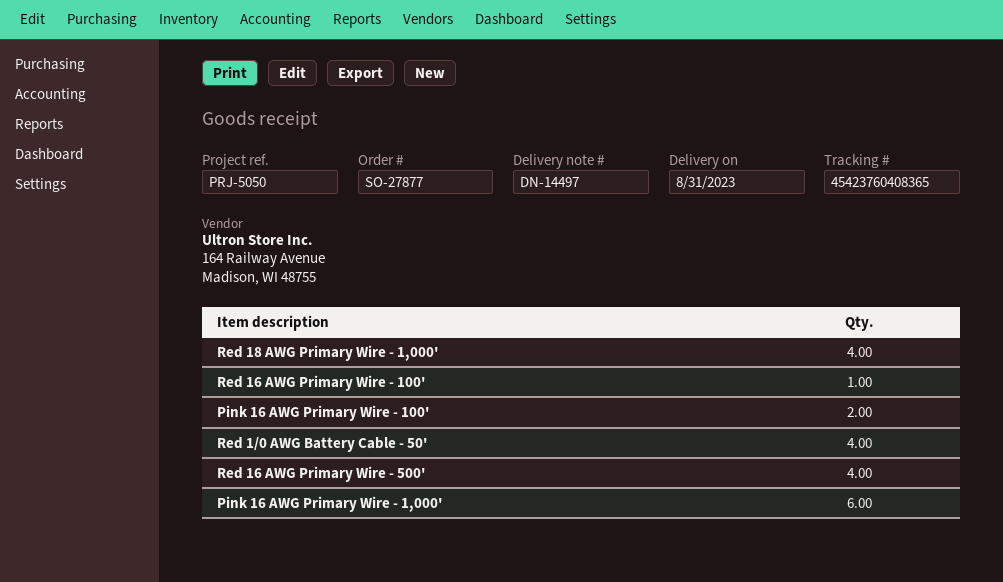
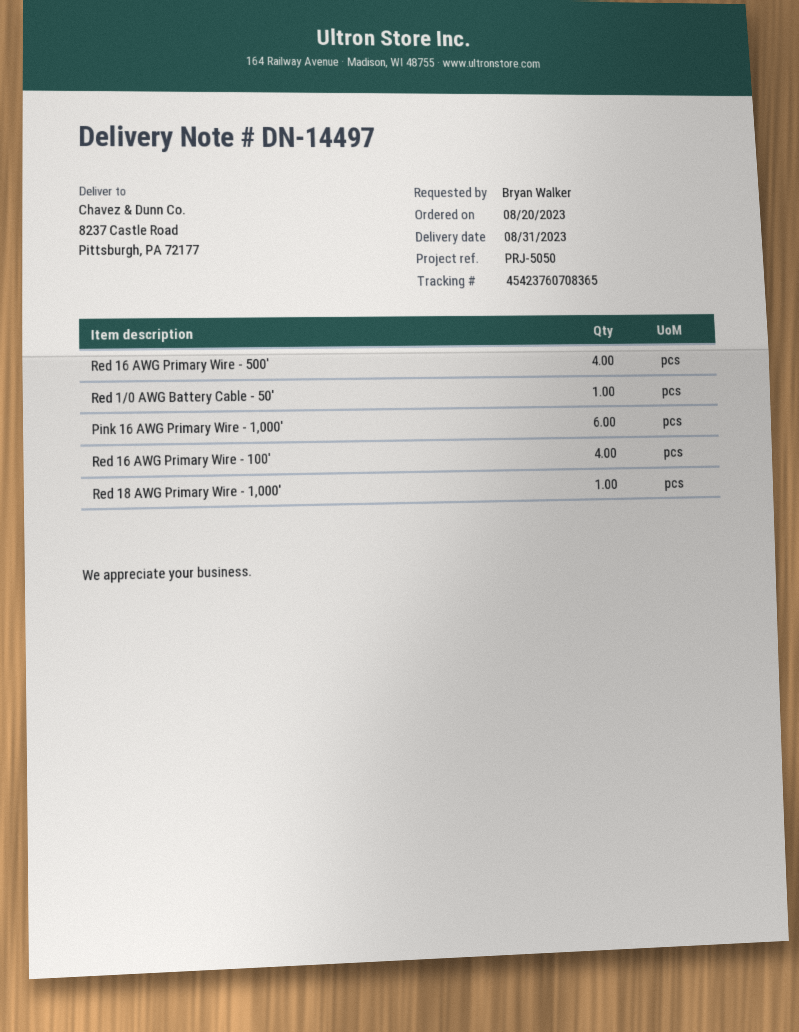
tracking number: 45423760408365 -> 45423760708365
Red 18 AWG Primary Wire - 1,000': 4 -> 1
Red 16 AWG Primary Wire - 100': 1 -> 4
Pink 16 AWG Primary Wire - 100': 2 -> none
Red 1/0 AWG Battery Cable - 50': 4 -> 1

